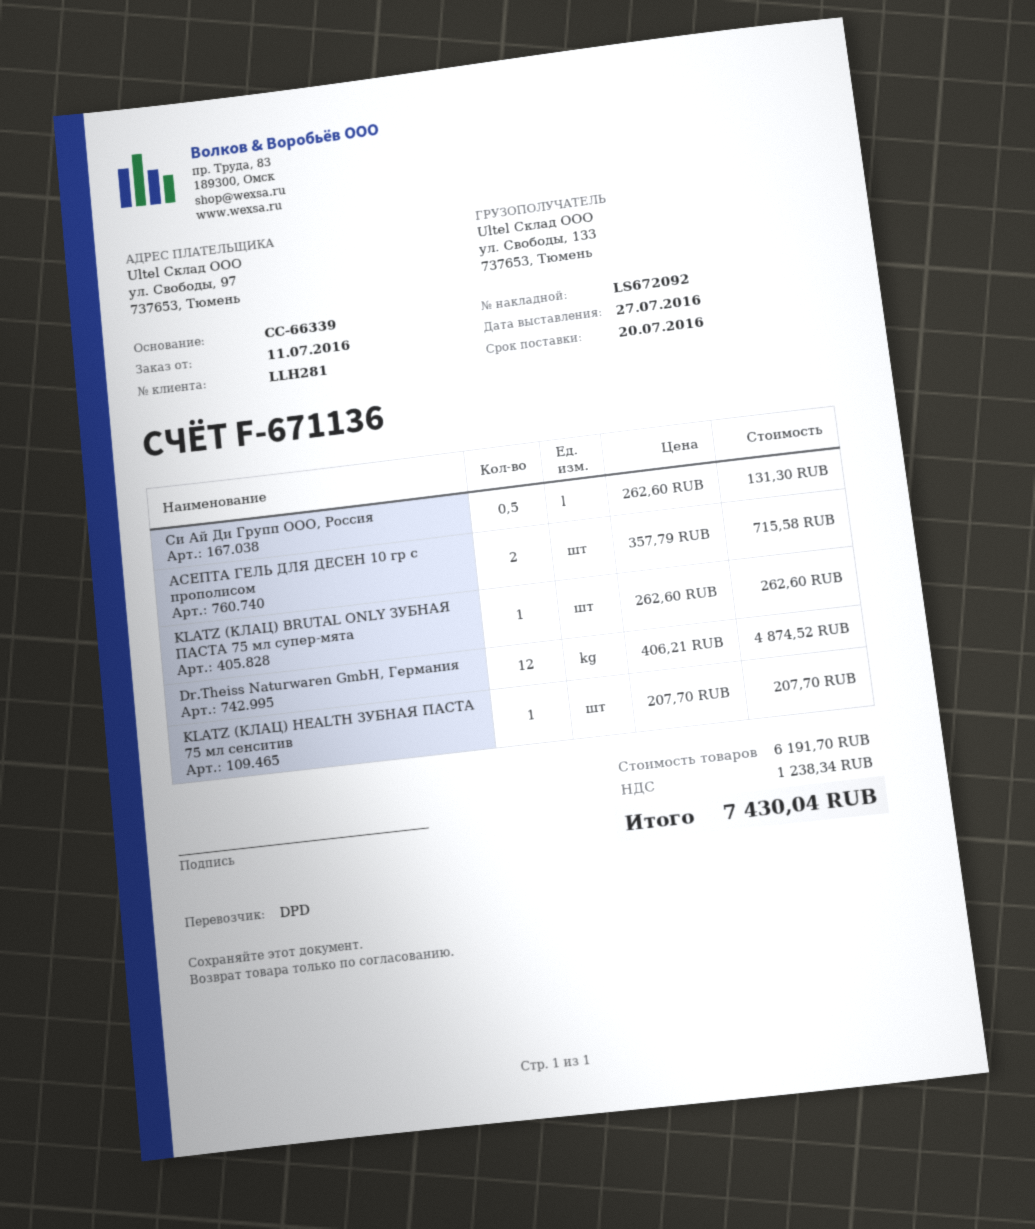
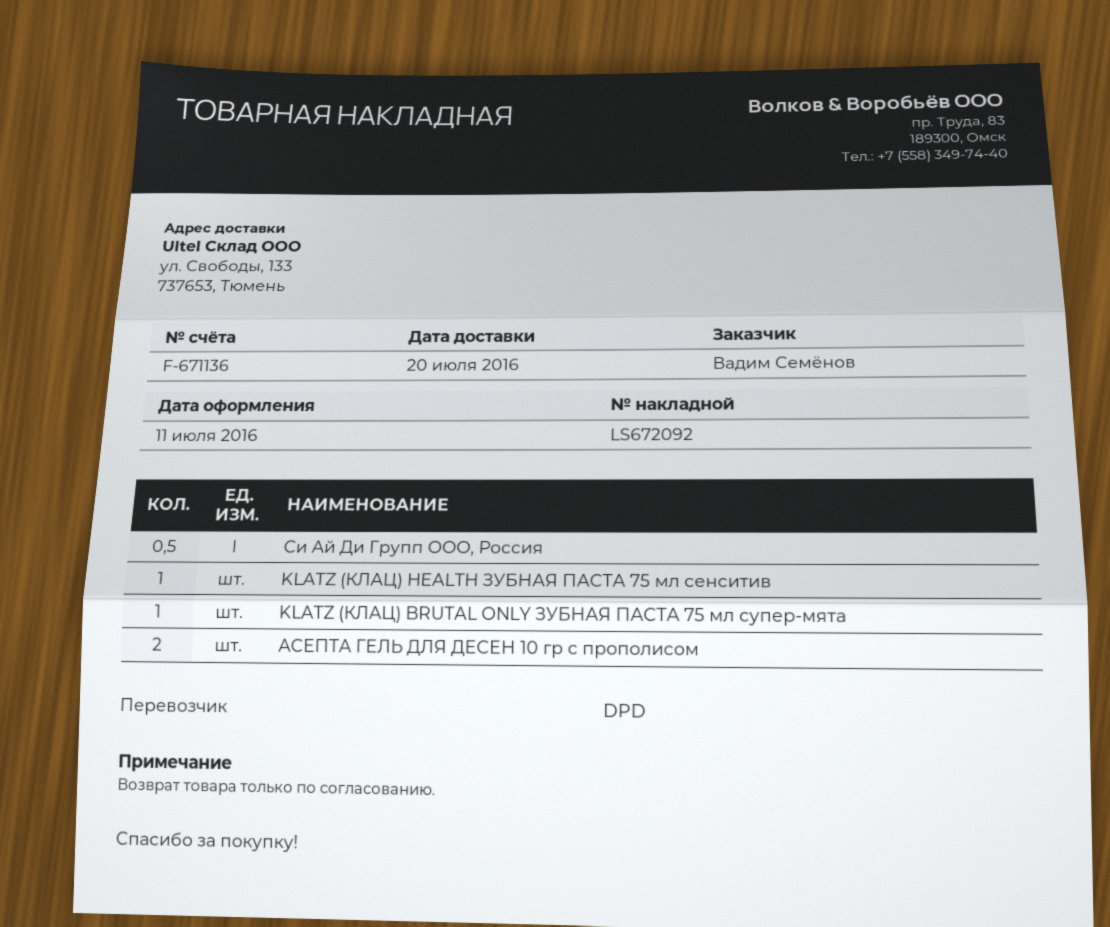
Dr.Theiss Naturwaren GmbH, Германия: 12 -> none

